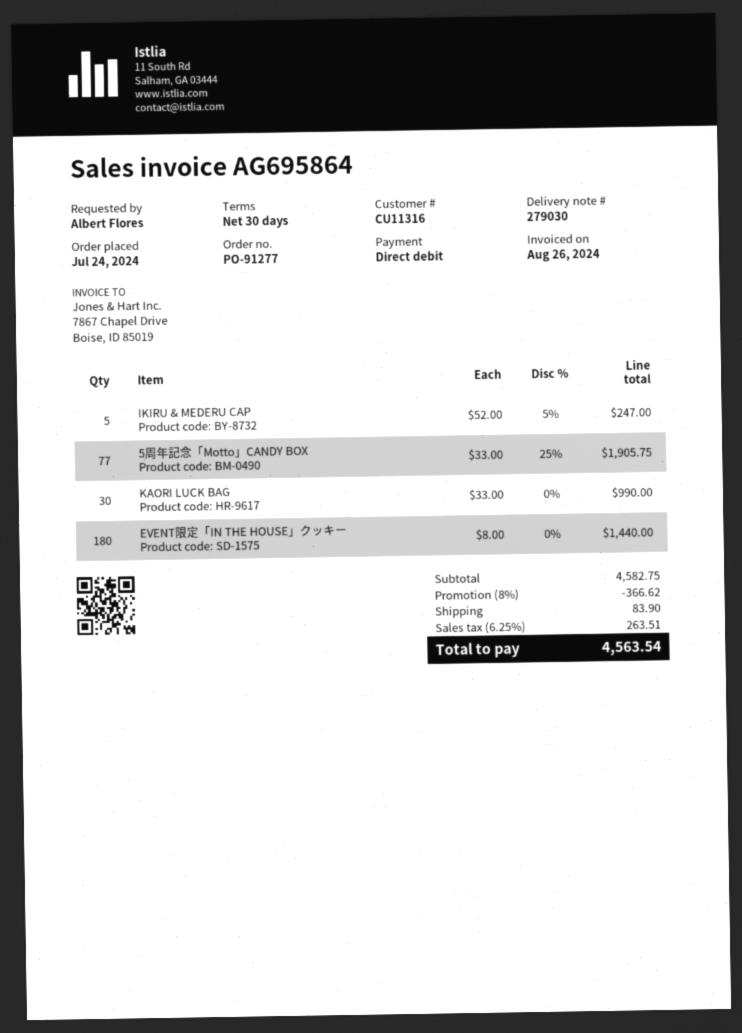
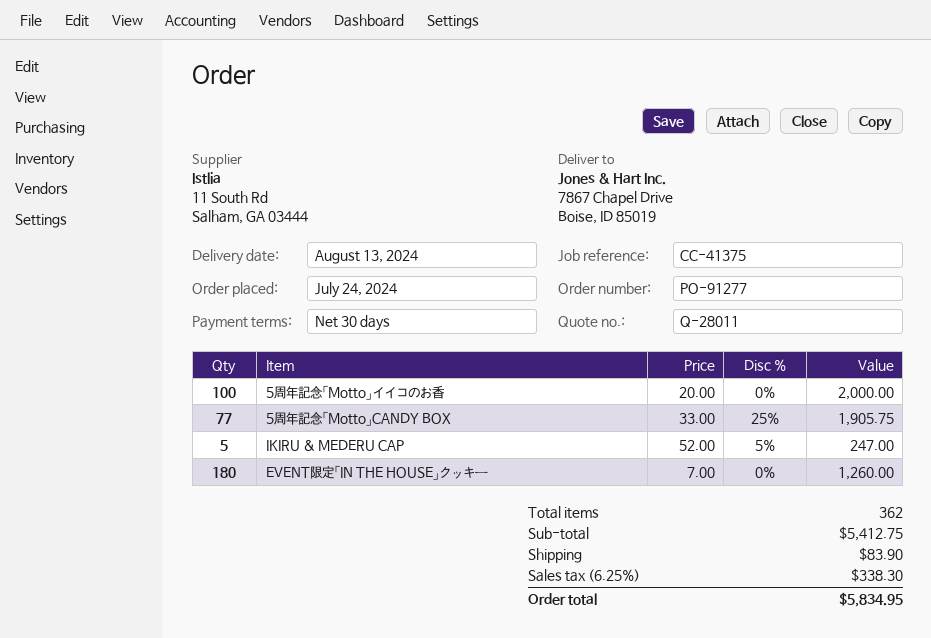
KAORI LUCK BAG: 30 x 33.00 = 990.00 -> none
EVENT限定「IN THE HOUSE」クッキー: 180 x 8.00 = 1440.00 -> 180 x 7.00 = 1260.00
5周年記念「Motto」イイコのお香: none -> 100 x 20.00 = 2000.00
subtotal: 4582.75 -> 5412.75
discount: 8% = 366.62 -> none
tax: 6.25% = 263.51 -> 6.25% = 338.30
total: 4563.54 -> 5834.95

